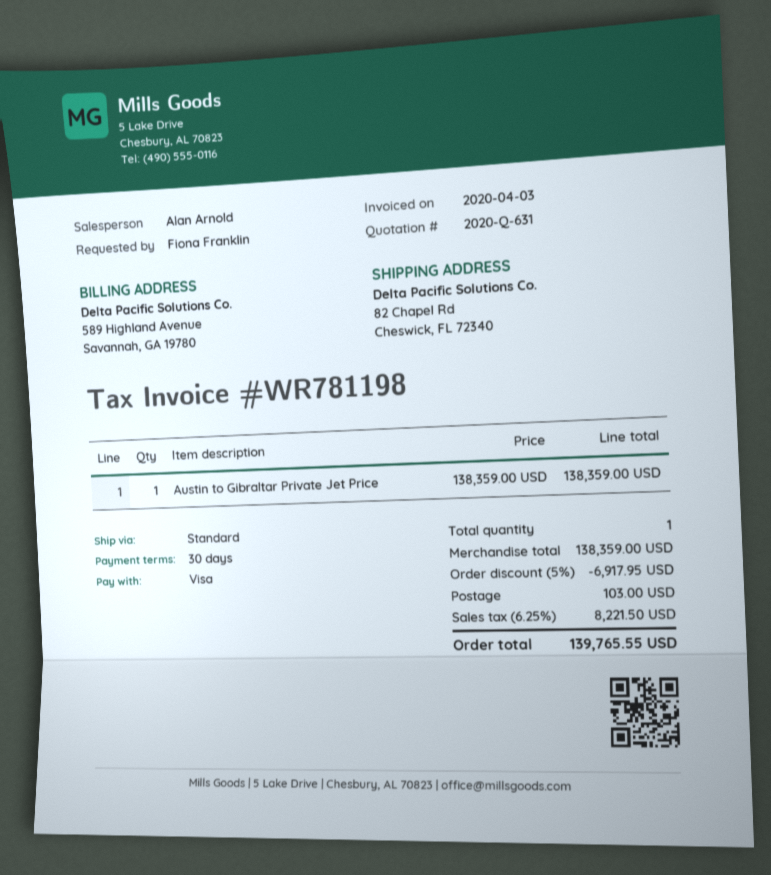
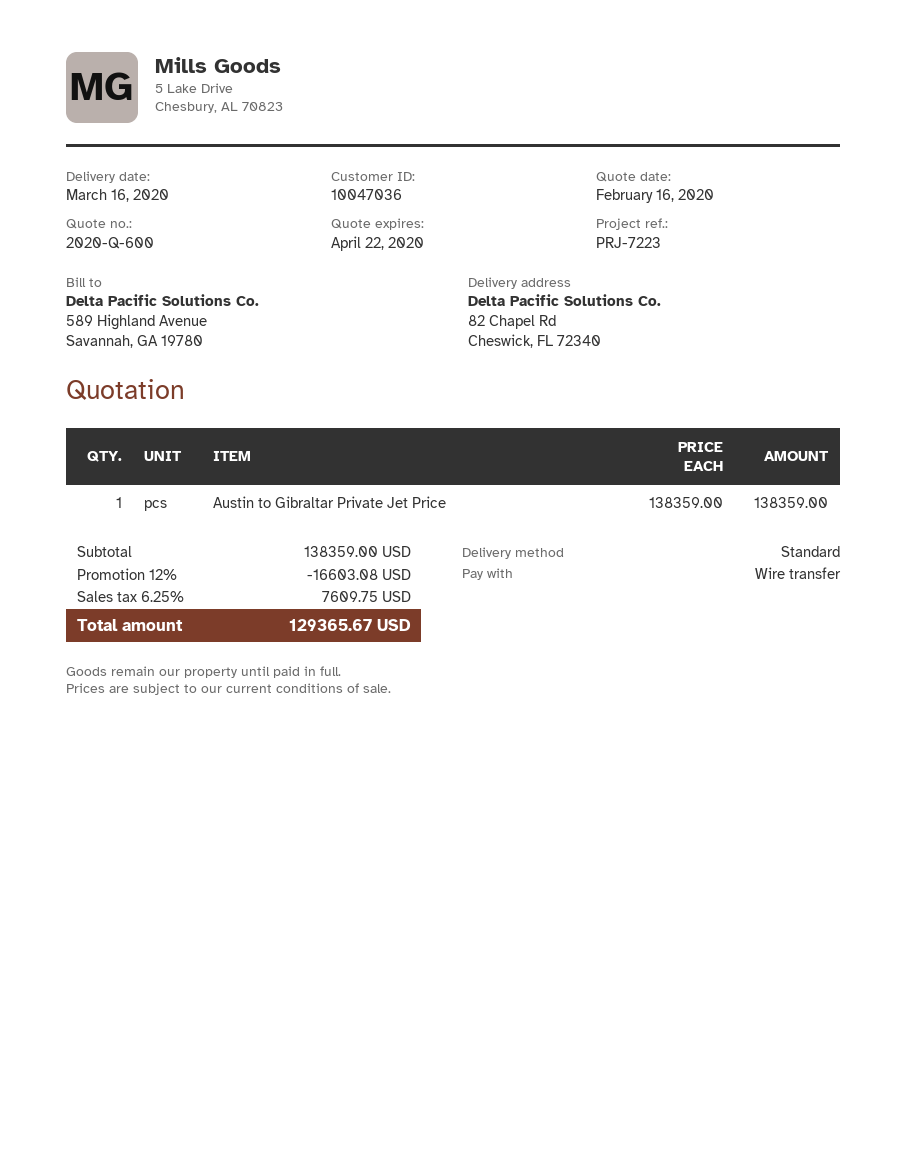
quote number: 2020-Q-631 -> 2020-Q-600
payment method: Visa -> bank transfer
discount: 5% = 6917.95 -> 12% = 16603.08
shipping: 103.00 -> none
tax: 6.25% = 8221.50 -> 6.25% = 7609.75
total: 139765.55 -> 129365.67

